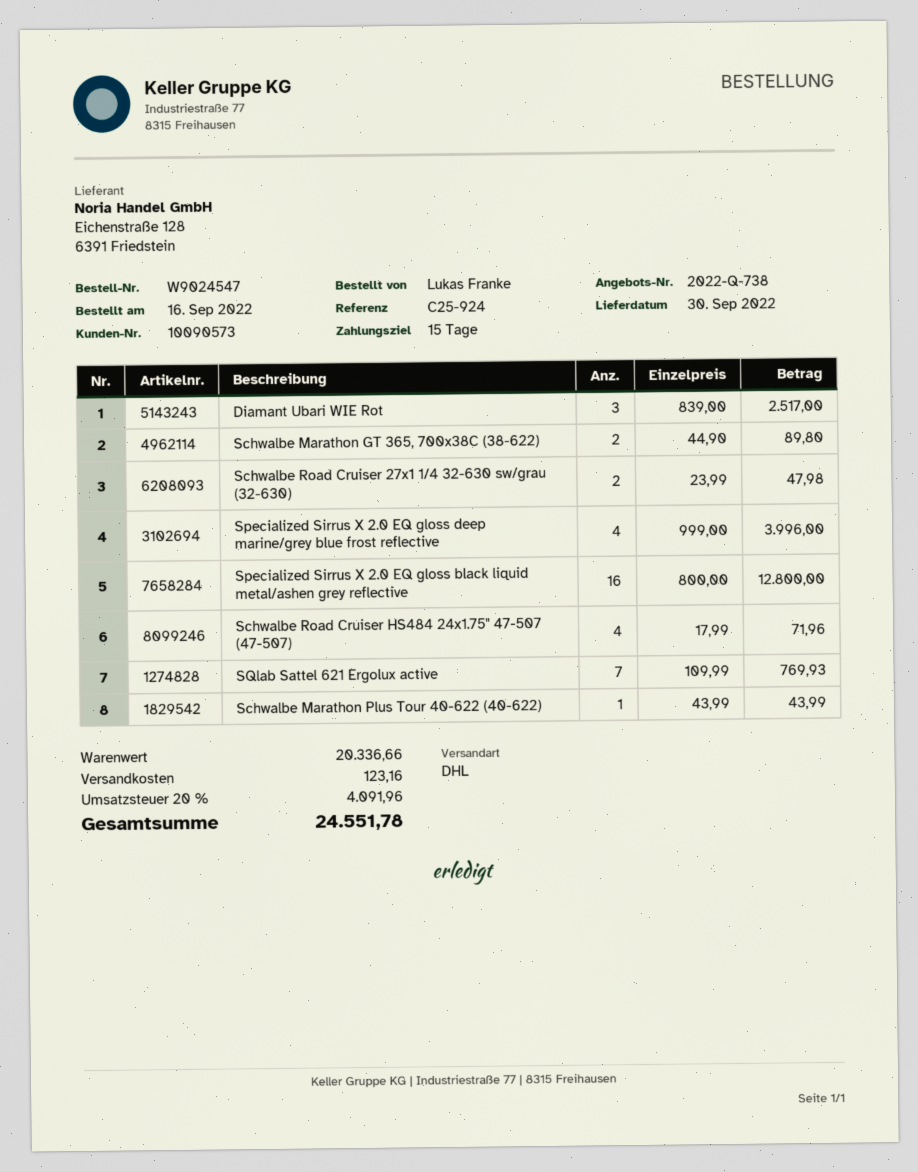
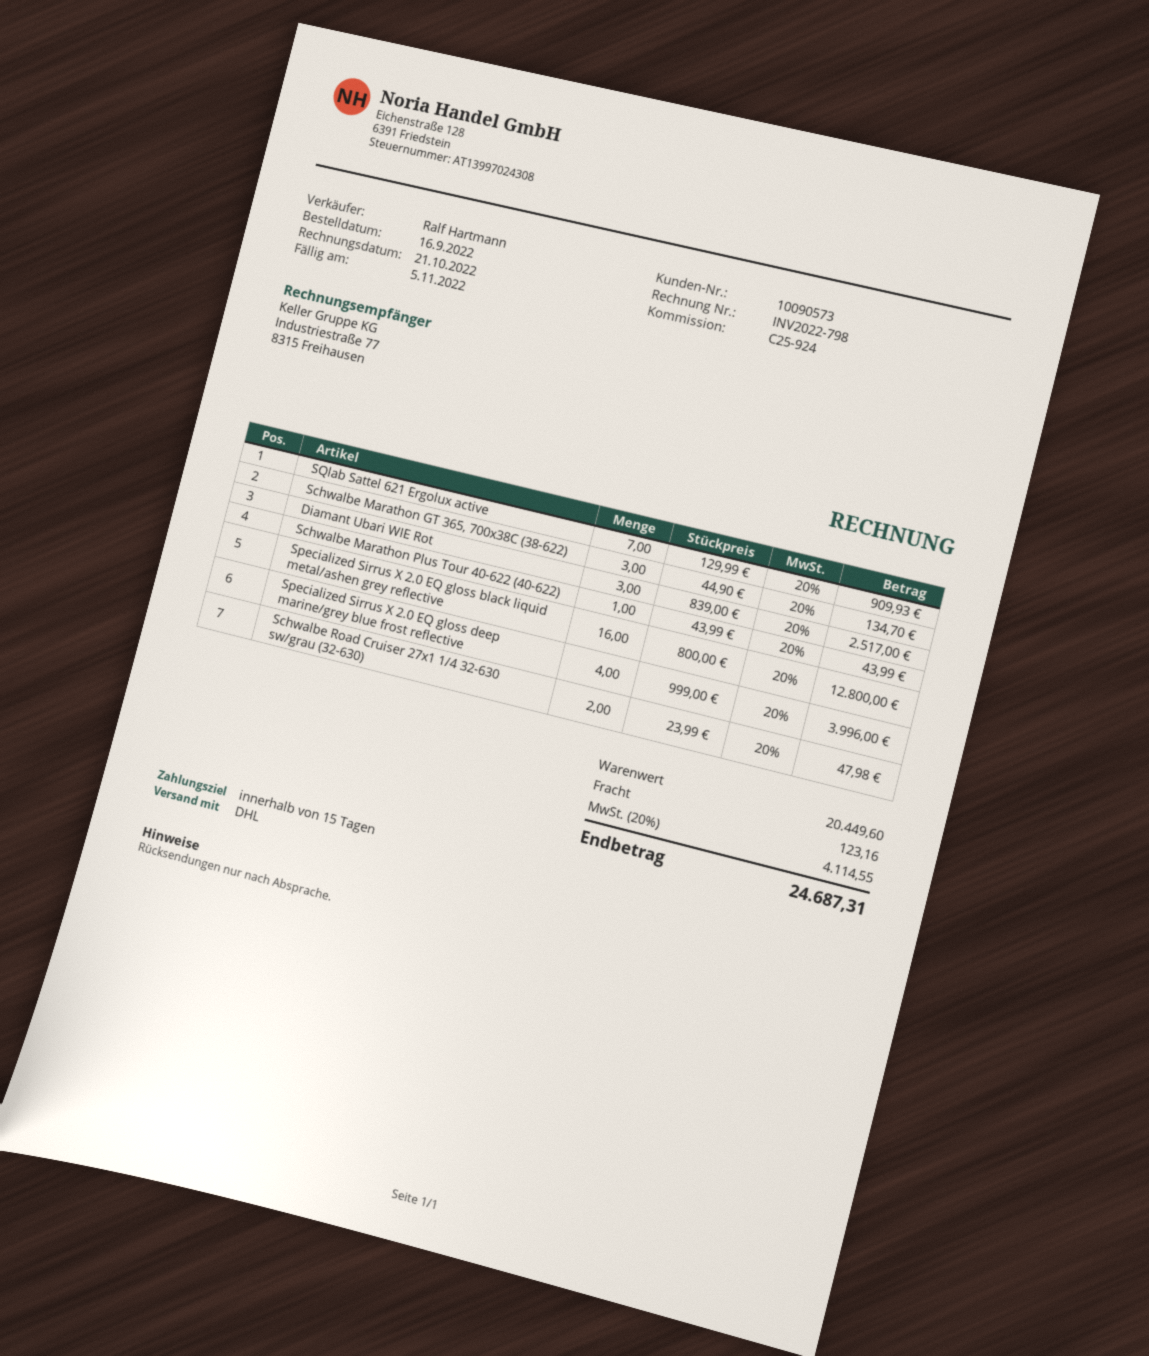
Schwalbe Marathon GT 365, 700x38C (38-622): 2 x 44.90 = 89.80 -> 3 x 44.90 = 134.70
Schwalbe Road Cruiser HS484 24x1.75" 47-507 (47-507): 4 x 17.99 = 71.96 -> none
SQlab Sattel 621 Ergolux active: 7 x 109.99 = 769.93 -> 7 x 129.99 = 909.93
subtotal: 20336.66 -> 20449.60
tax: 20% = 4091.96 -> 20% = 4114.55
total: 24551.78 -> 24687.31

